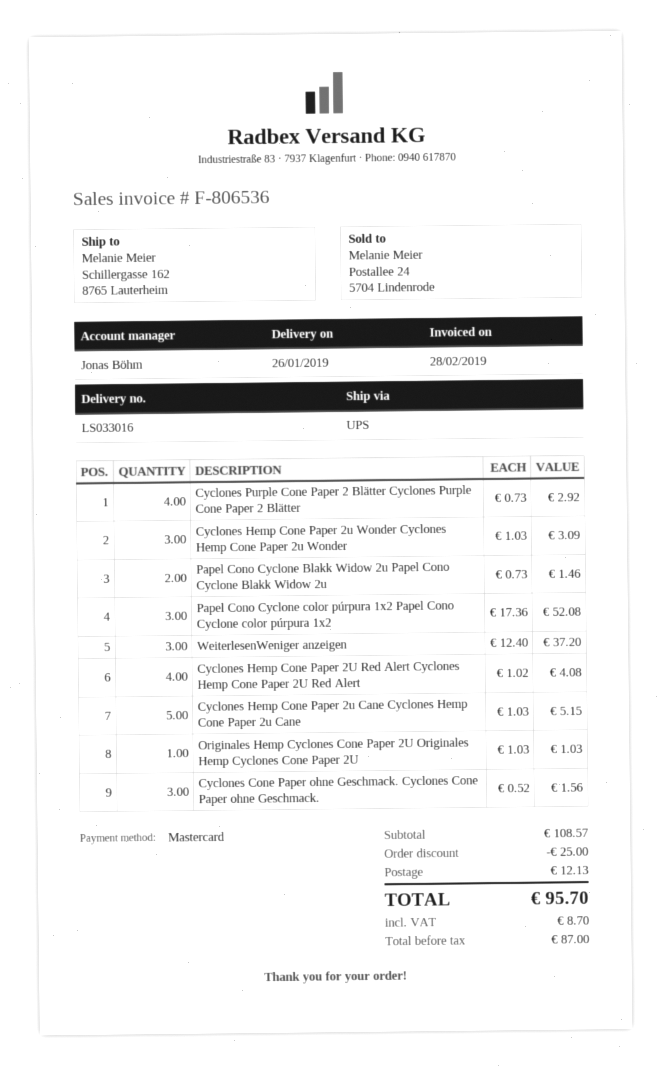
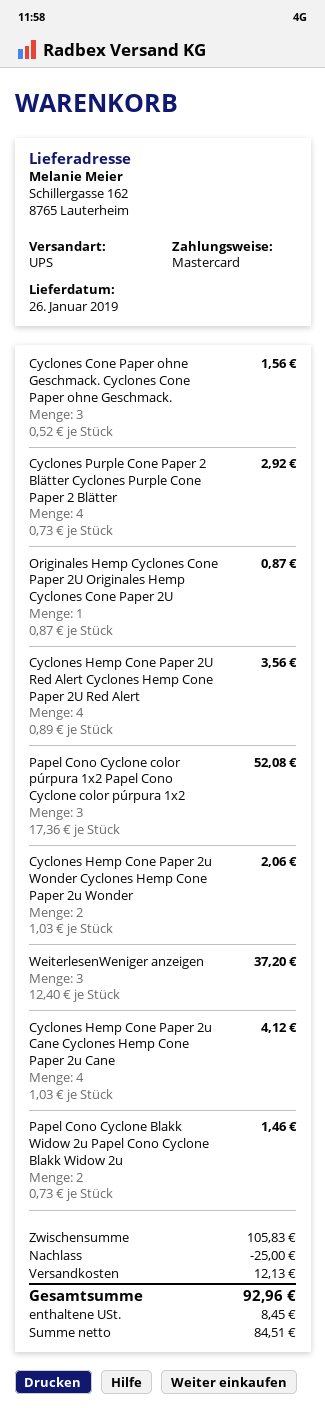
Cyclones Hemp Cone Paper 2u Wonder Cyclones Hemp Cone Paper 2u Wonder: 3 x 1.03 = 3.09 -> 2 x 1.03 = 2.06
Cyclones Hemp Cone Paper 2U Red Alert Cyclones Hemp Cone Paper 2U Red Alert: 4 x 1.02 = 4.08 -> 4 x 0.89 = 3.56
Cyclones Hemp Cone Paper 2u Cane Cyclones Hemp Cone Paper 2u Cane: 5 x 1.03 = 5.15 -> 4 x 1.03 = 4.12
Originales Hemp Cyclones Cone Paper 2U Originales Hemp Cyclones Cone Paper 2U: 1 x 1.03 = 1.03 -> 1 x 0.87 = 0.87
subtotal: 108.57 -> 105.83
net: 87.00 -> 84.51
tax: 8.70 -> 8.45
total: 95.70 -> 92.96

